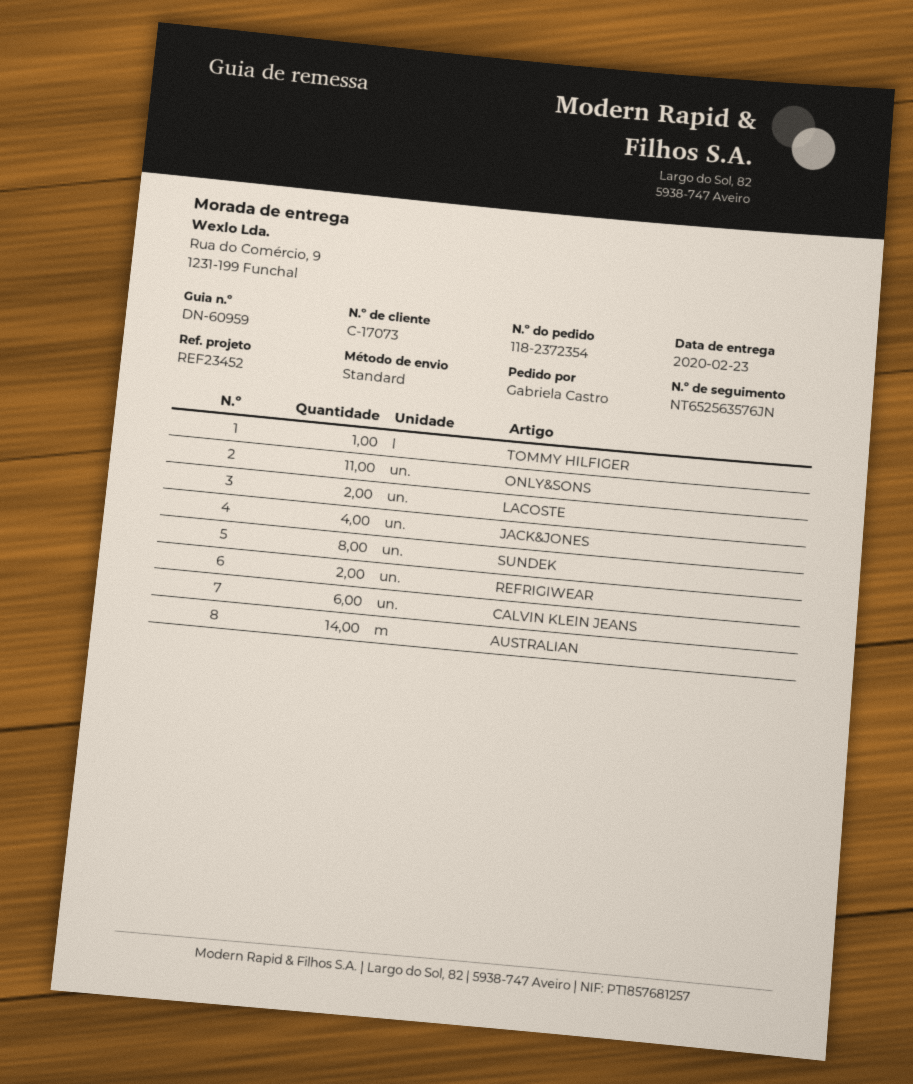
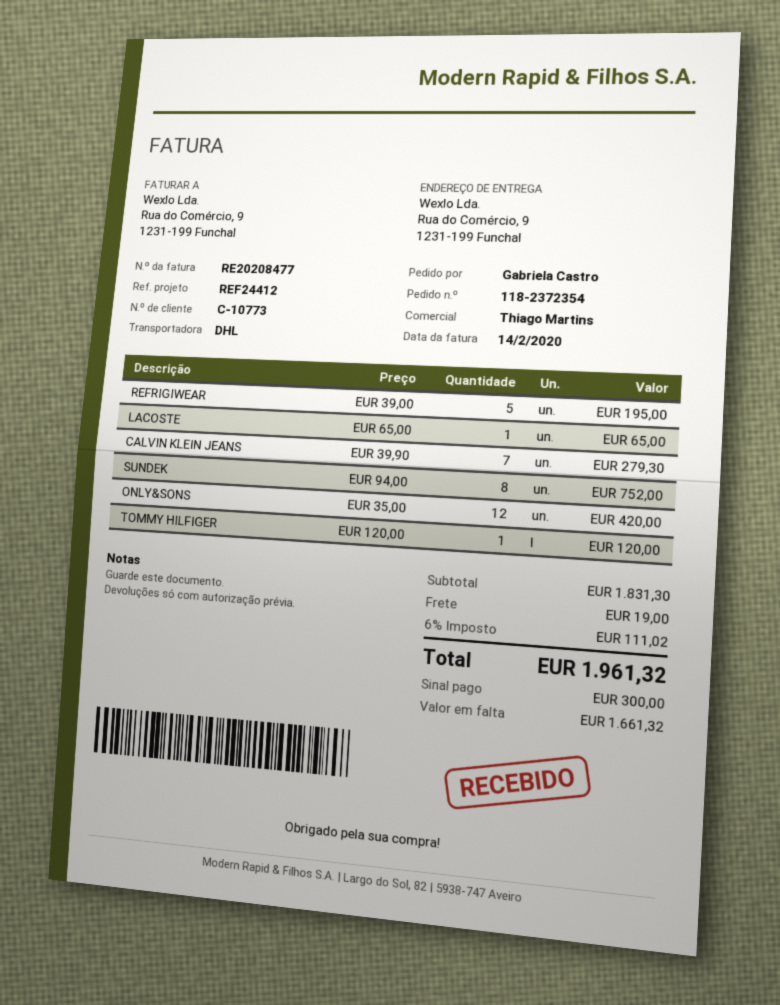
customer number: C-17073 -> C-10773
reference: REF23452 -> REF24412
shipping method: standard -> DHL
ONLY&SONS: 11 -> 12
LACOSTE: 2 -> 1
JACK&JONES: 4 -> none
REFRIGIWEAR: 2 -> 5
CALVIN KLEIN JEANS: 6 -> 7
AUSTRALIAN: 14 -> none

